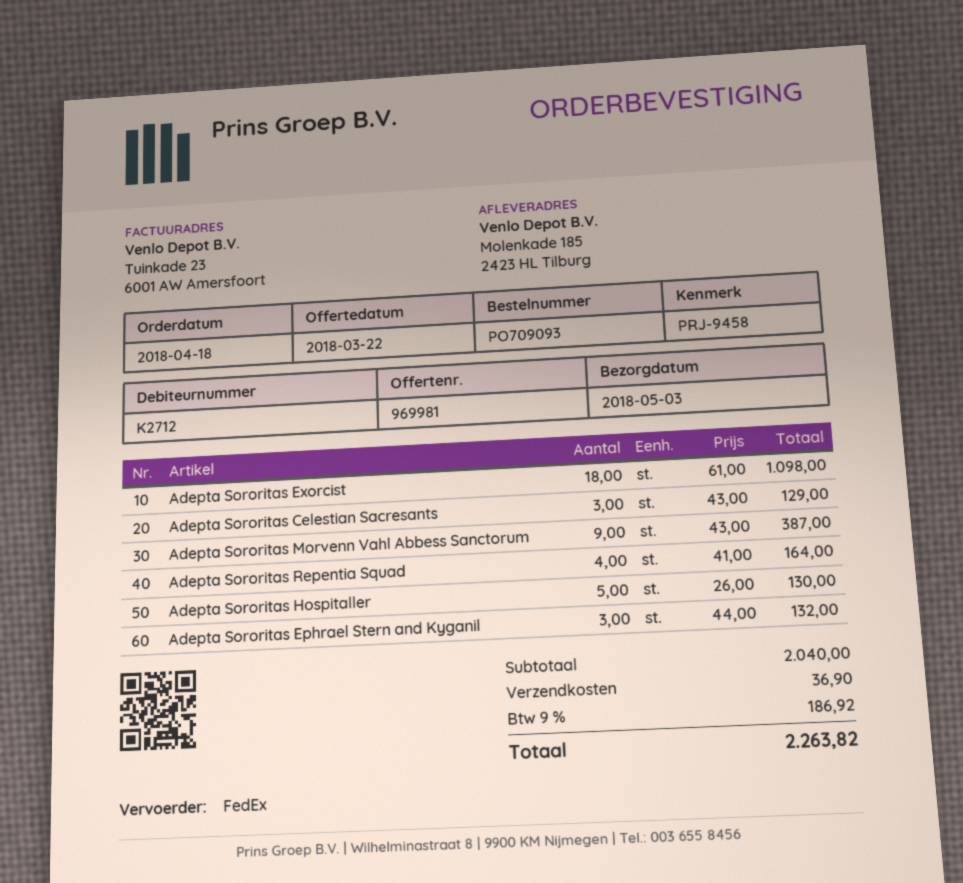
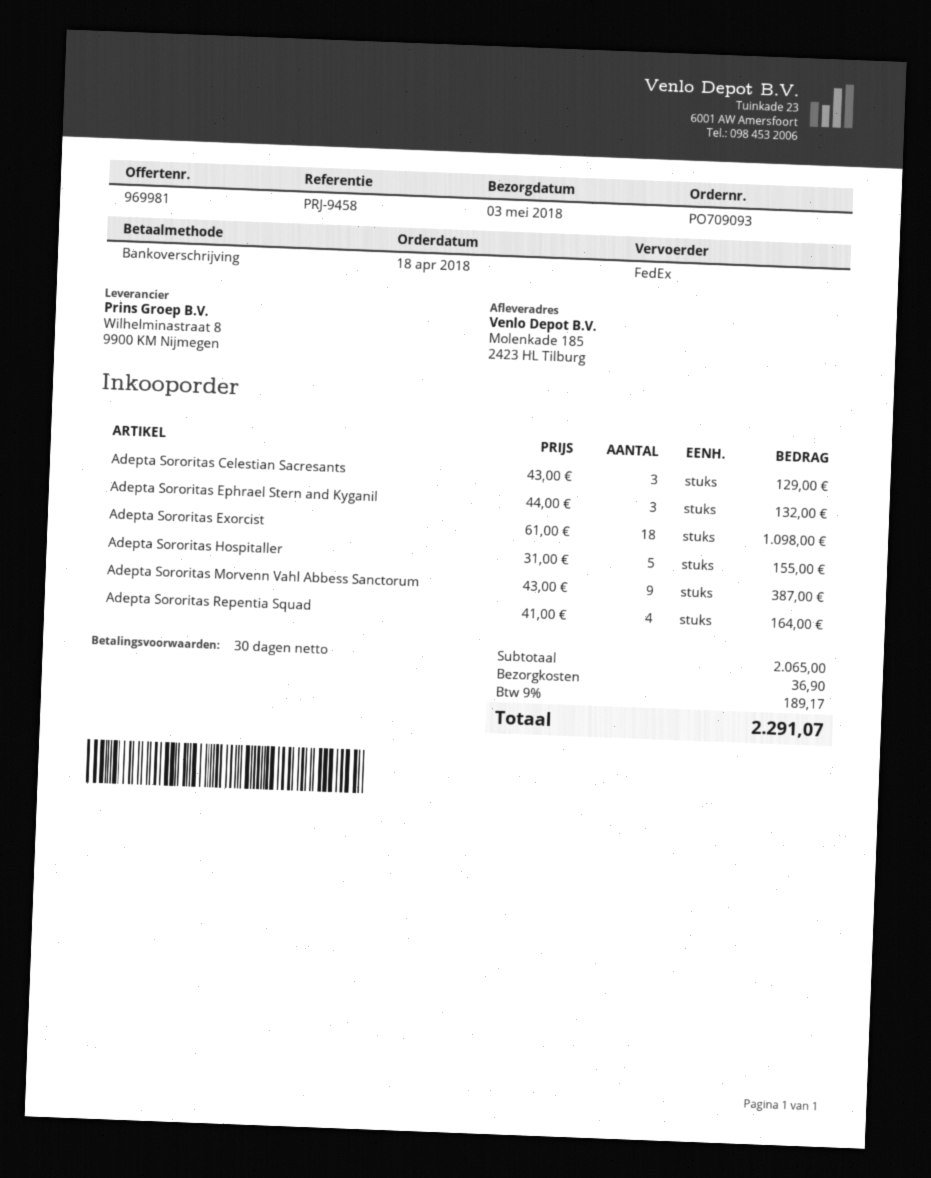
Adepta Sororitas Hospitaller: 5 x 26.00 = 130.00 -> 5 x 31.00 = 155.00
subtotal: 2040.00 -> 2065.00
tax: 9% = 186.92 -> 9% = 189.17
total: 2263.82 -> 2291.07

